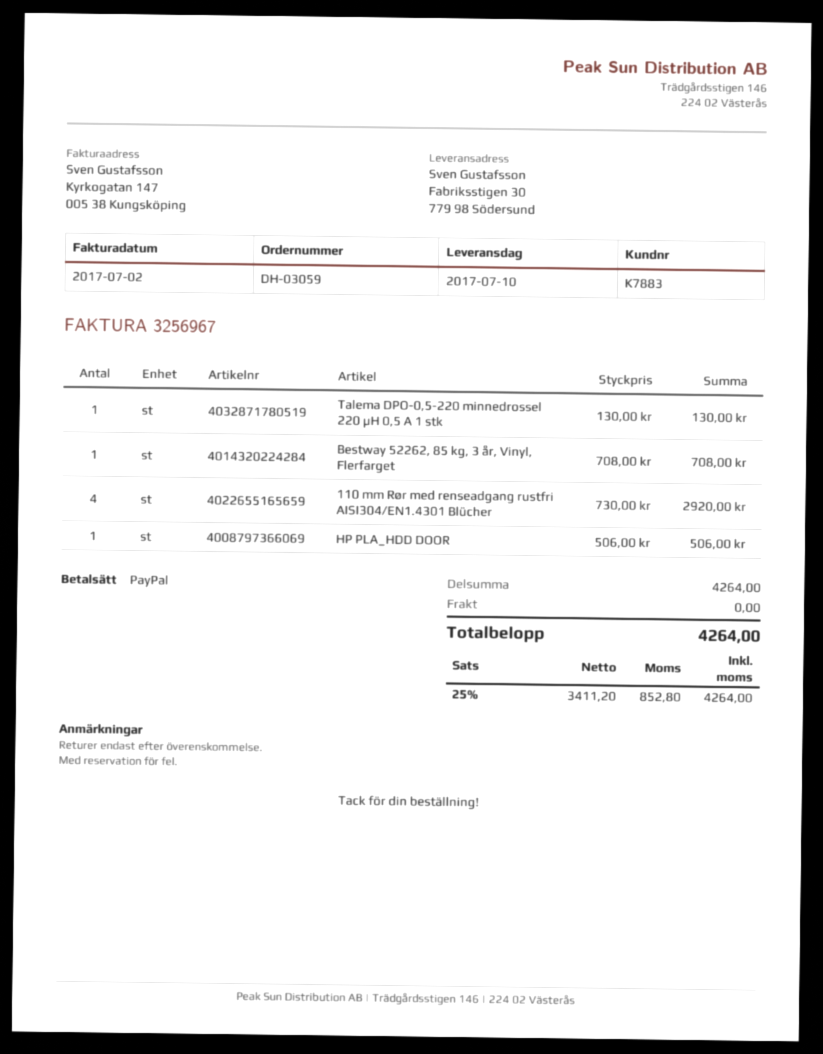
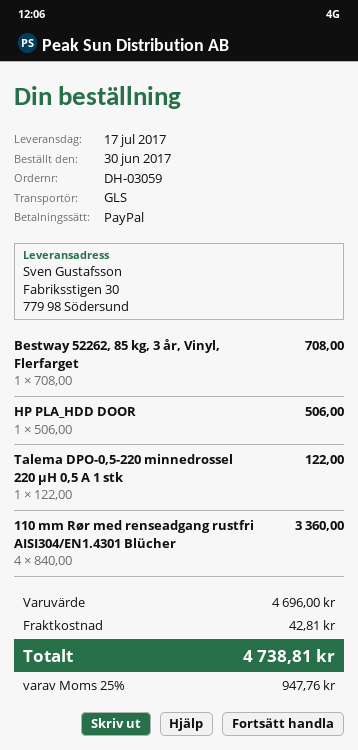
delivery date: 2017-07-10 -> 2017-07-17
Talema DPO-0,5-220 minnedrossel 220 µH 0,5 A 1 stk: 1 x 130.00 = 130.00 -> 1 x 122.00 = 122.00
110 mm Rør med renseadgang rustfri AISI304/EN1.4301 Blücher: 4 x 730.00 = 2920.00 -> 4 x 840.00 = 3360.00
subtotal: 4264.00 -> 4696.00
shipping: 0.00 -> 42.81
tax: 25% = 852.80 -> 25% = 947.76
total: 4264.00 -> 4738.81

